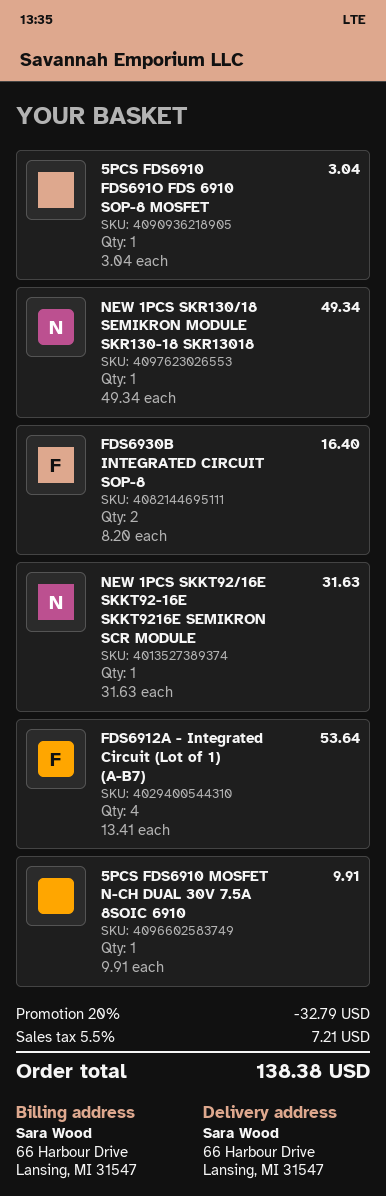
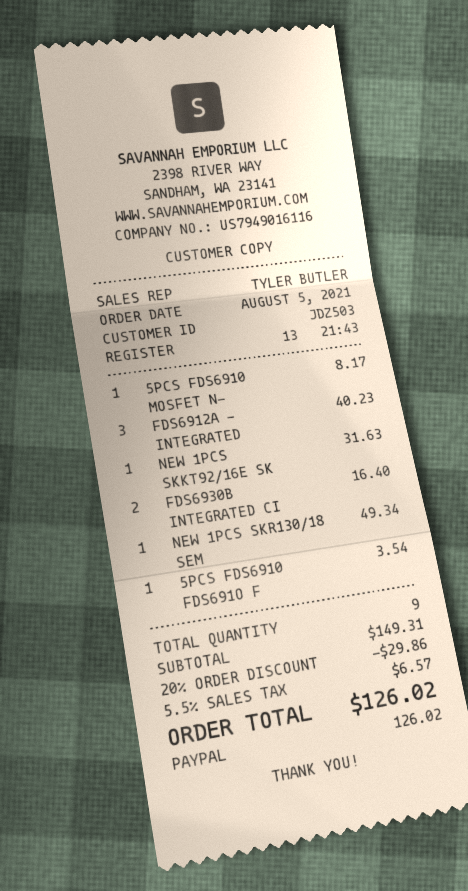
5PCS FDS6910 FDS691O FDS 6910 SOP-8 MOSFET: 1 for 3.04 -> 1 for 3.54
FDS6912A - Integrated Circuit (Lot of 1) (A-B7): 4 for 53.64 -> 3 for 40.23
5PCS FDS6910 MOSFET N-CH DUAL 30V 7.5A 8SOIC 6910: 1 for 9.91 -> 1 for 8.17
discount: 20% = 32.79 -> 20% = 29.86
tax: 5.5% = 7.21 -> 5.5% = 6.57
total: 138.38 -> 126.02

